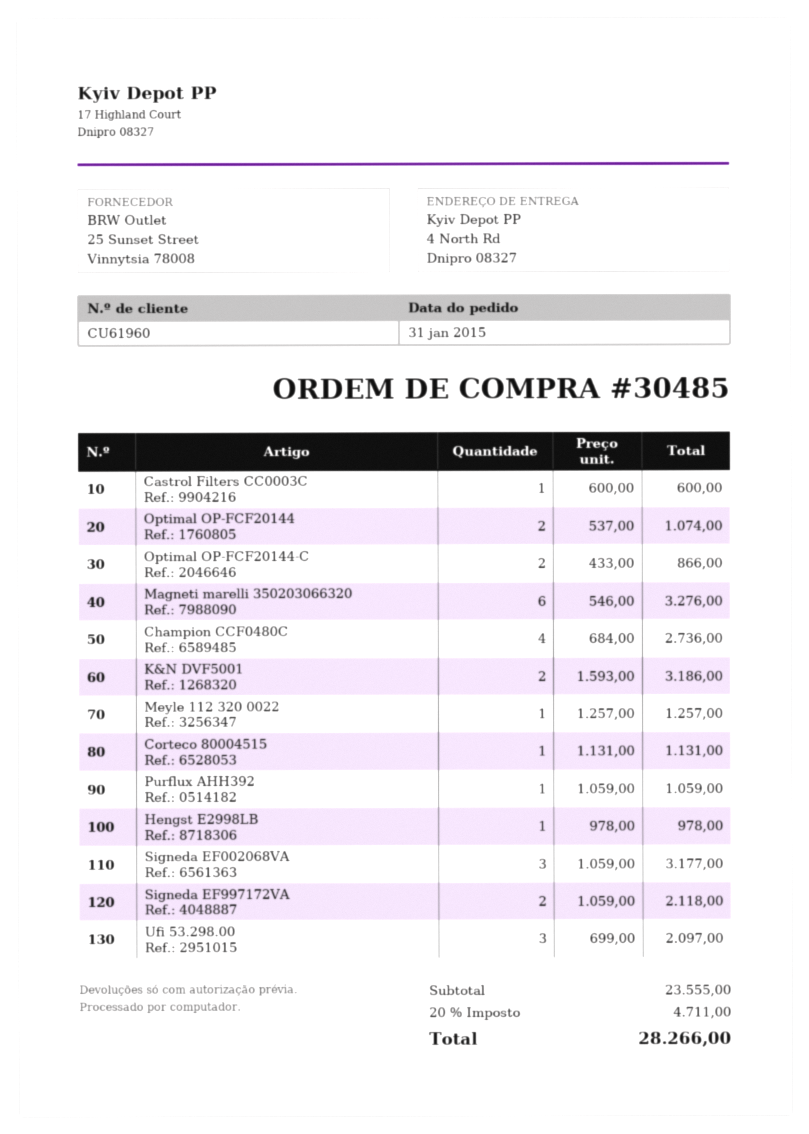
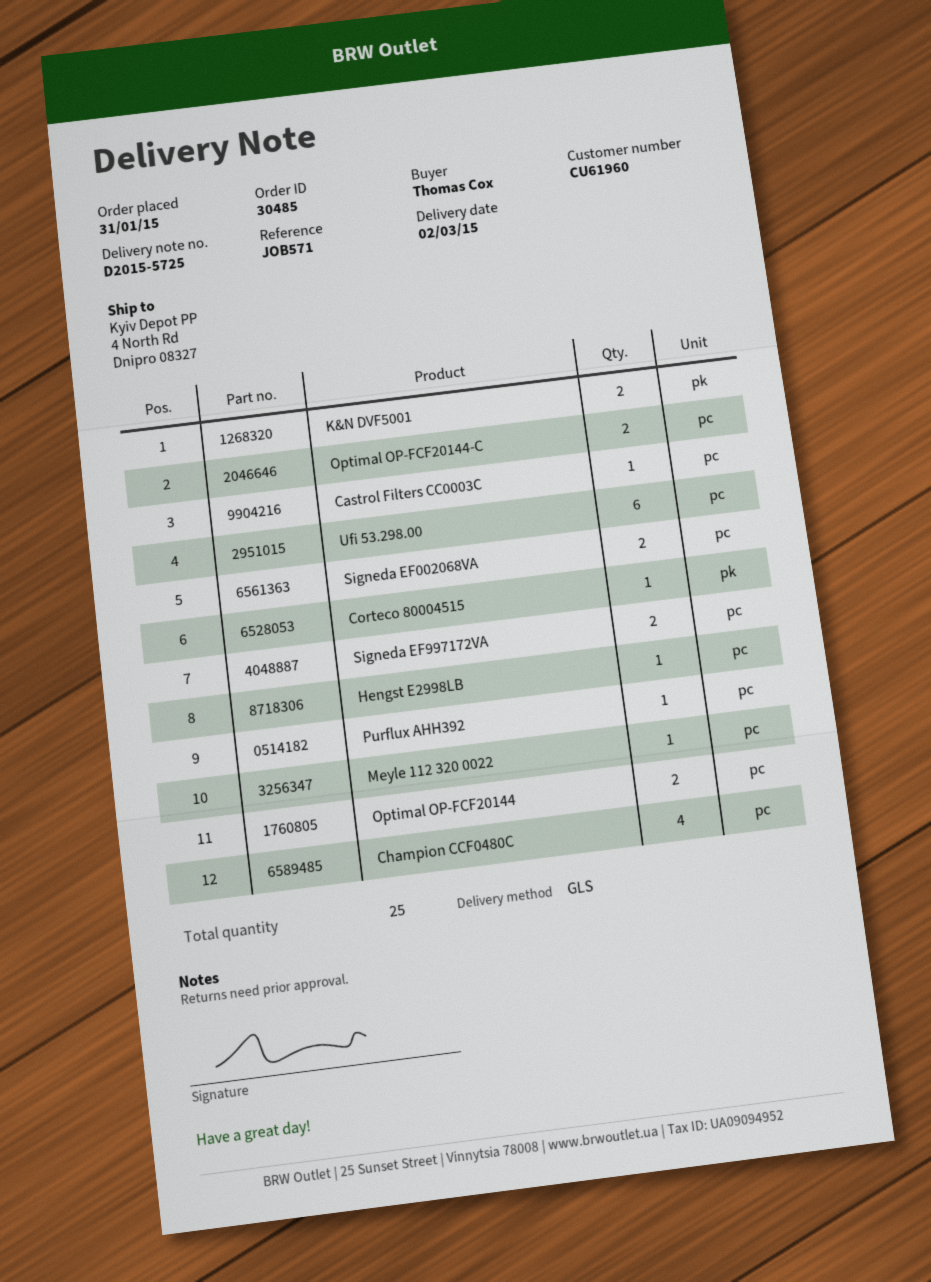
Magneti marelli 350203066320: 6 -> none
Signeda EF002068VA: 3 -> 2
Ufi 53.298.00: 3 -> 6

